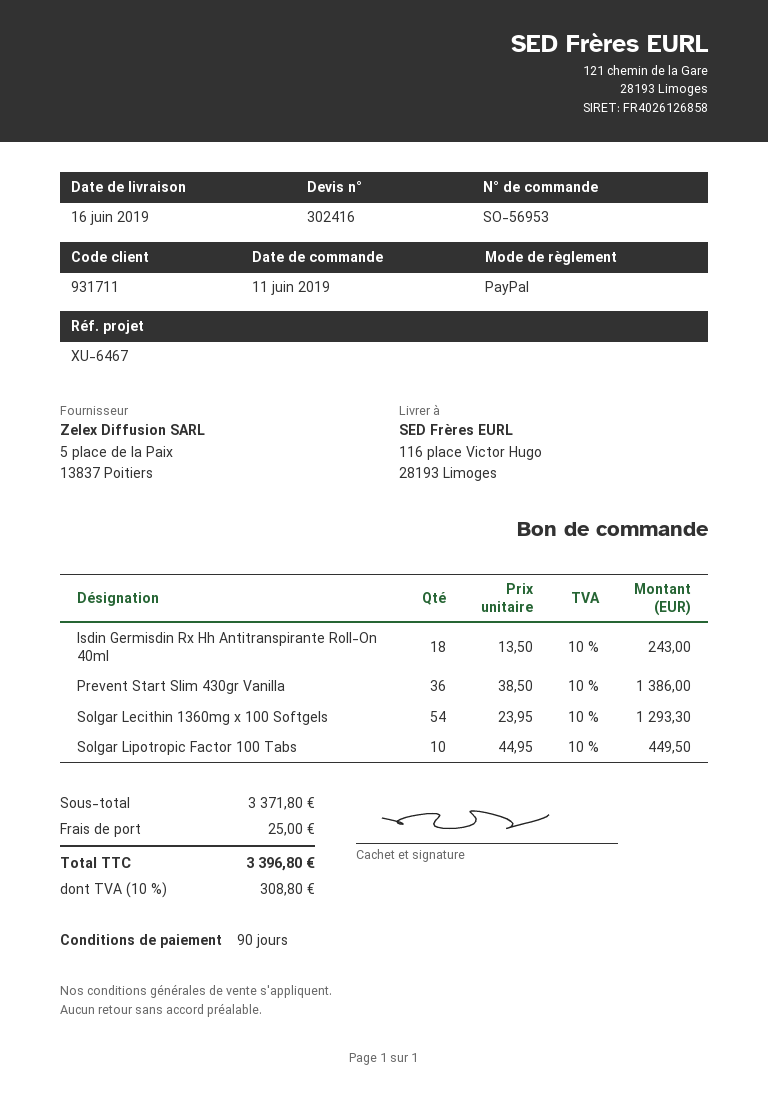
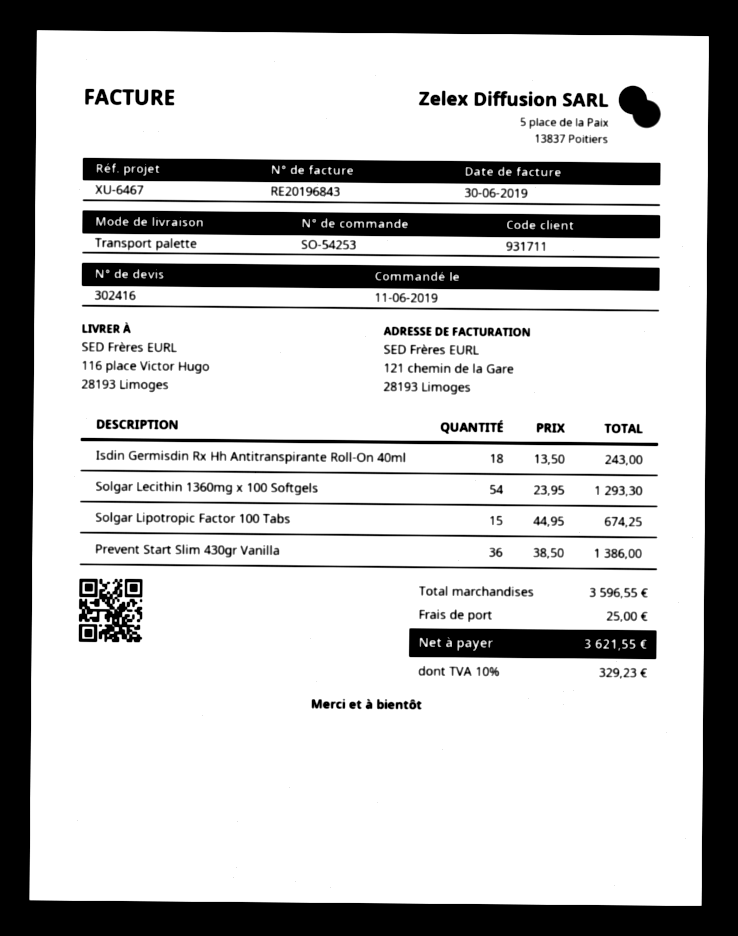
order number: SO-56953 -> SO-54253
Solgar Lipotropic Factor 100 Tabs: 10 x 44.95 = 449.50 -> 15 x 44.95 = 674.25
subtotal: 3371.80 -> 3596.55
tax: 10% = 308.80 -> 10% = 329.23
total: 3396.80 -> 3621.55

